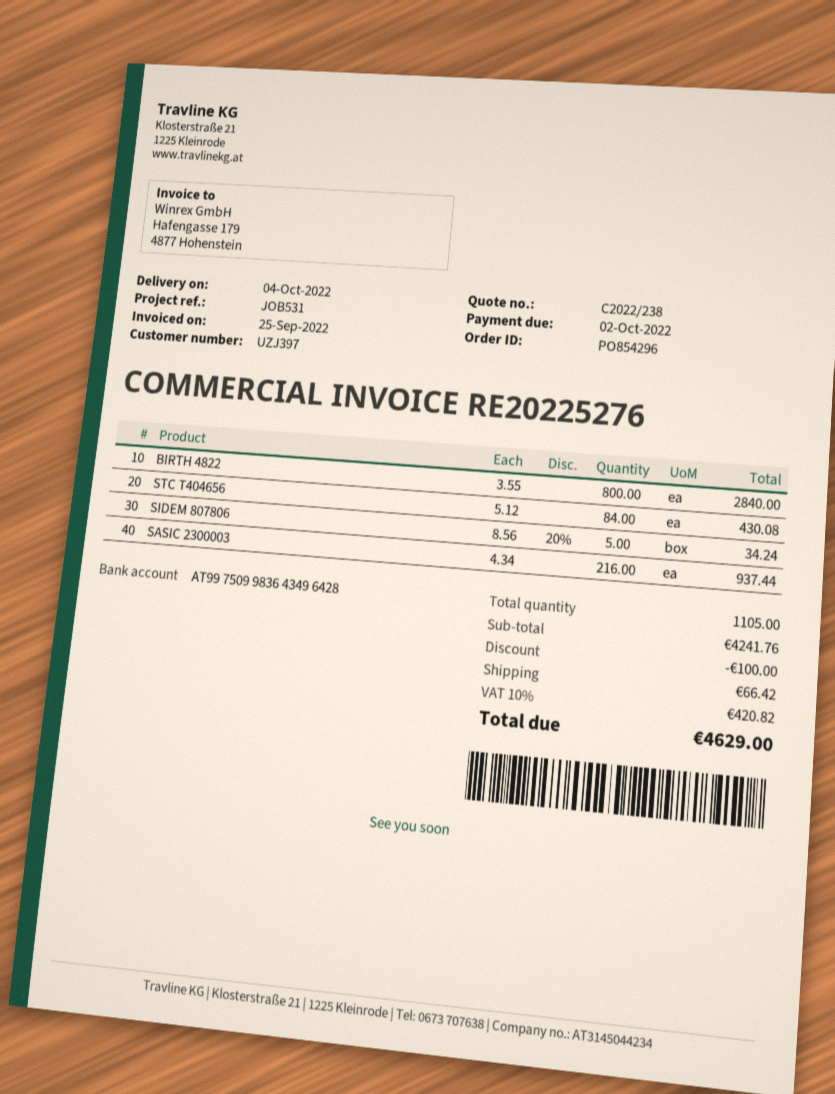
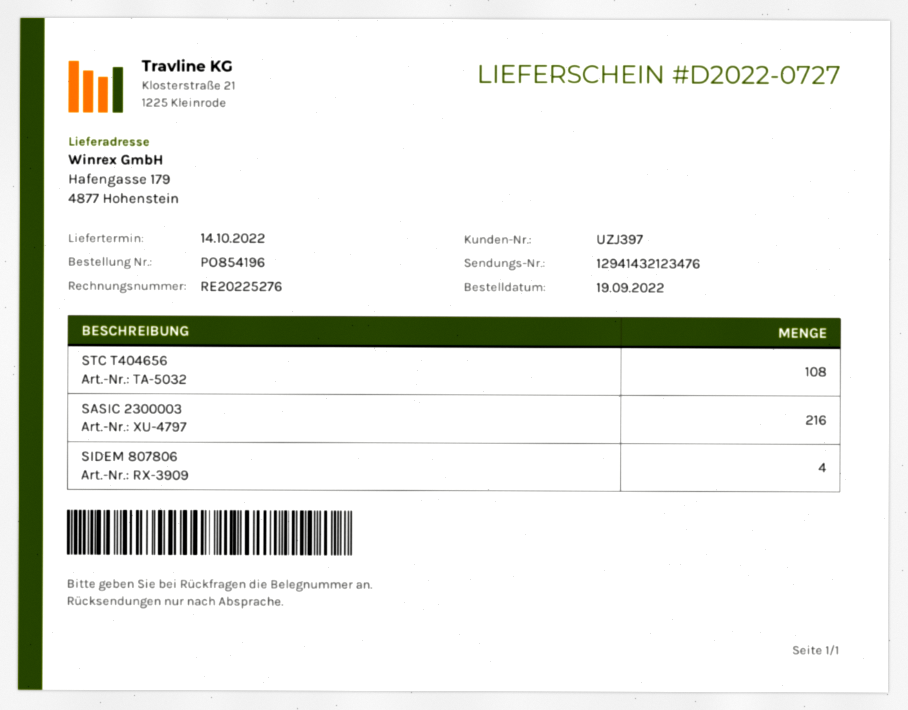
order number: PO854296 -> PO854196
delivery date: 2022-10-04 -> 2022-10-14
BIRTH 4822: 800 -> none
STC T404656: 84 -> 108
SIDEM 807806: 5 -> 4

